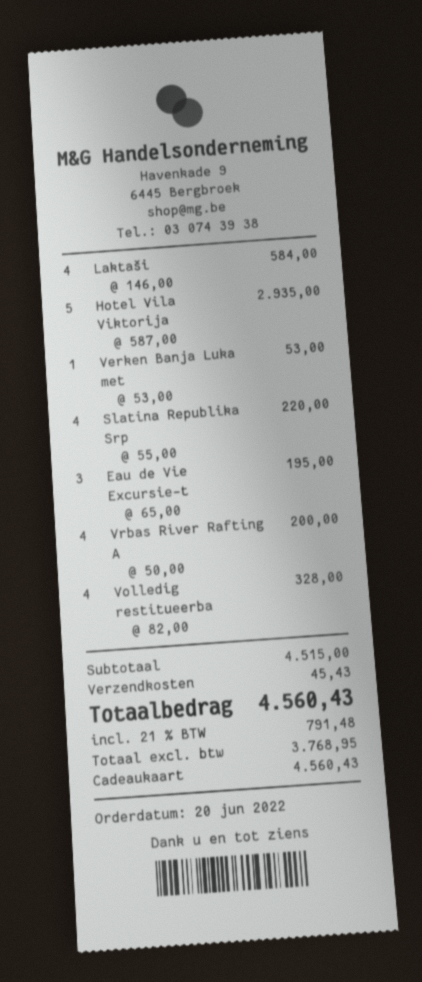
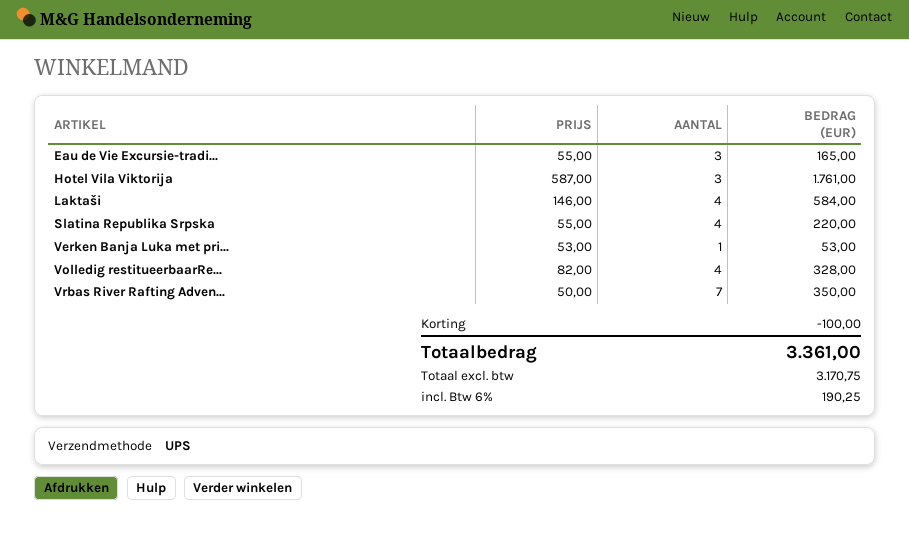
Hotel Vila Viktorija: 5 x 587.00 = 2935.00 -> 3 x 587.00 = 1761.00
Eau de Vie Excursie-t: 3 x 65.00 = 195.00 -> 3 x 55.00 = 165.00
Vrbas River Rafting A: 4 x 50.00 = 200.00 -> 7 x 50.00 = 350.00
discount: none -> 100.00
shipping: 45.43 -> none
net: 3768.95 -> 3170.75
tax: 21% = 791.48 -> 6% = 190.25
total: 4560.43 -> 3361.00

